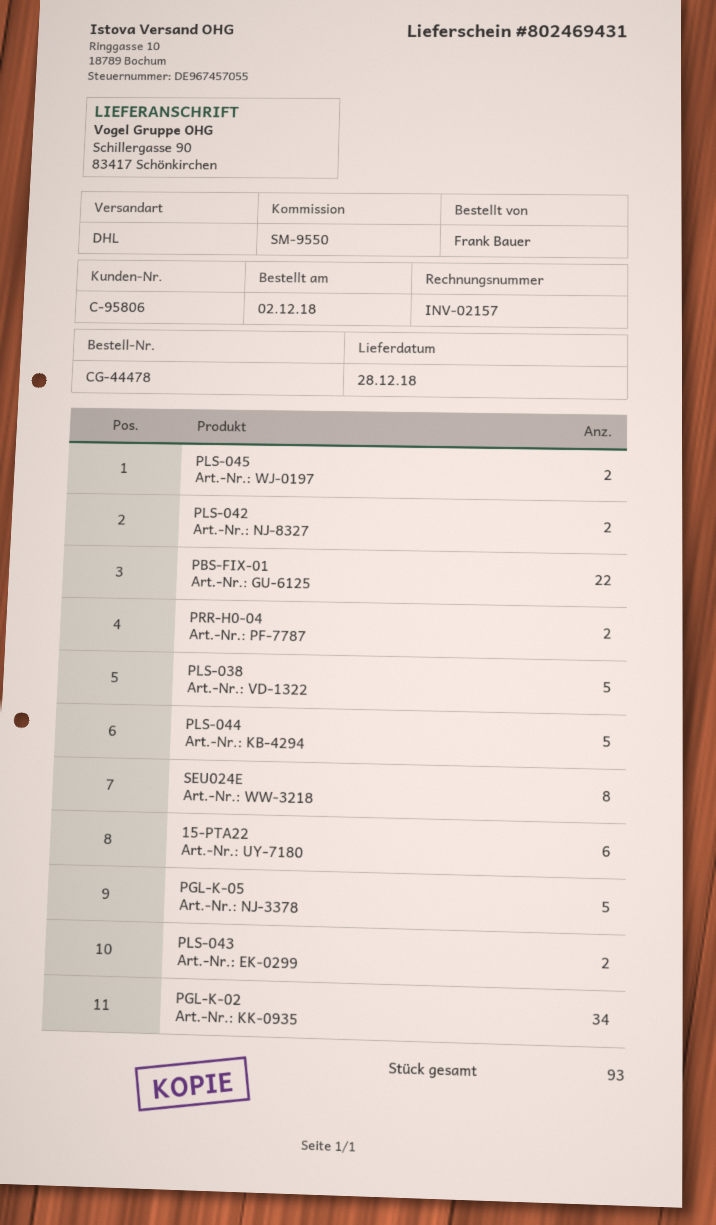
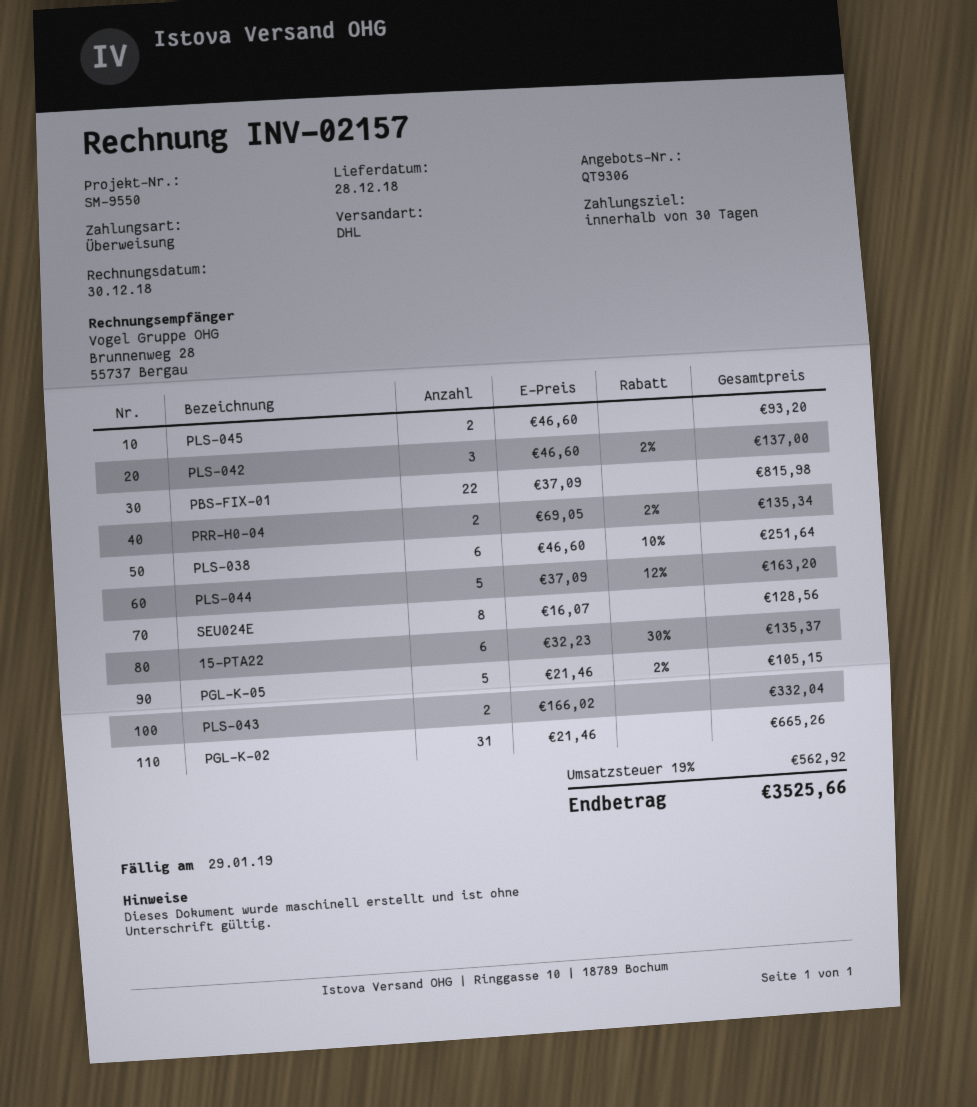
PLS-042: 2 -> 3
PLS-038: 5 -> 6
PGL-K-02: 34 -> 31

